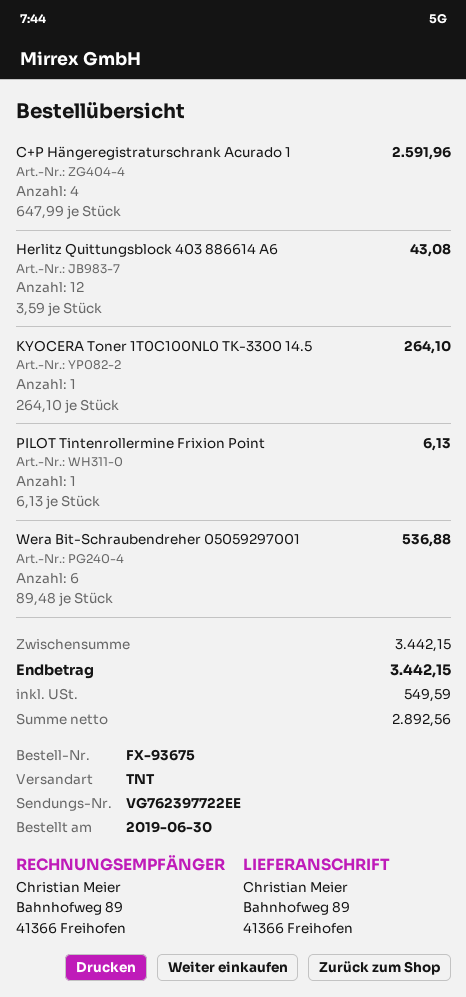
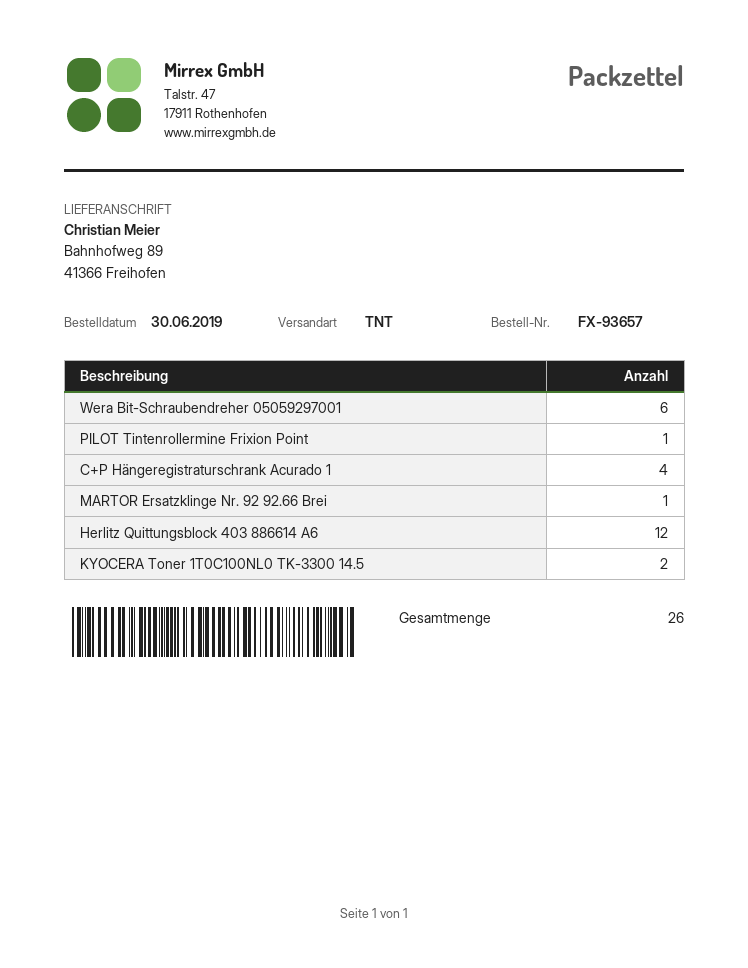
order number: FX-93675 -> FX-93657
KYOCERA Toner 1T0C100NL0 TK-3300 14.5: 1 -> 2
MARTOR Ersatzklinge Nr. 92 92.66 Brei: none -> 1

